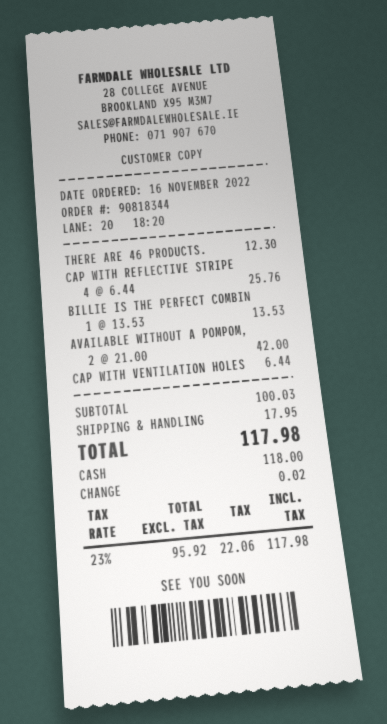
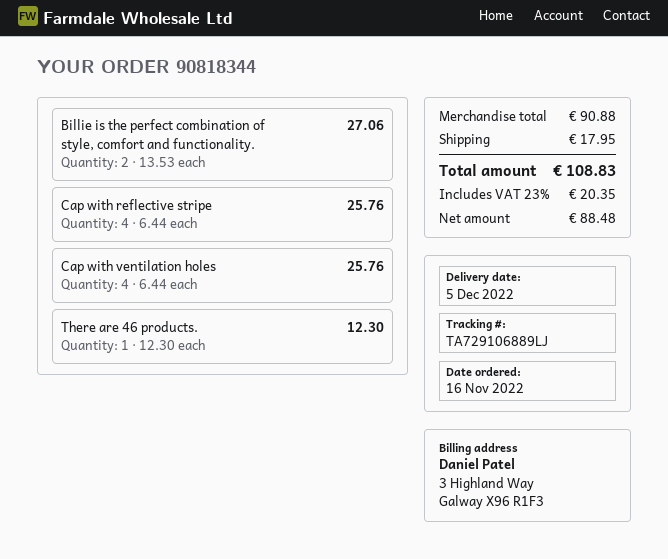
BILLIE IS THE PERFECT COMBIN: 1 x 13.53 = 13.53 -> 2 x 13.53 = 27.06
AVAILABLE WITHOUT A POMPOM,: 2 x 21.00 = 42.00 -> none
CAP WITH VENTILATION HOLES: 1 x 6.44 = 6.44 -> 4 x 6.44 = 25.76
subtotal: 100.03 -> 90.88
net: 95.92 -> 88.48
tax: 23% = 22.06 -> 23% = 20.35
total: 117.98 -> 108.83

